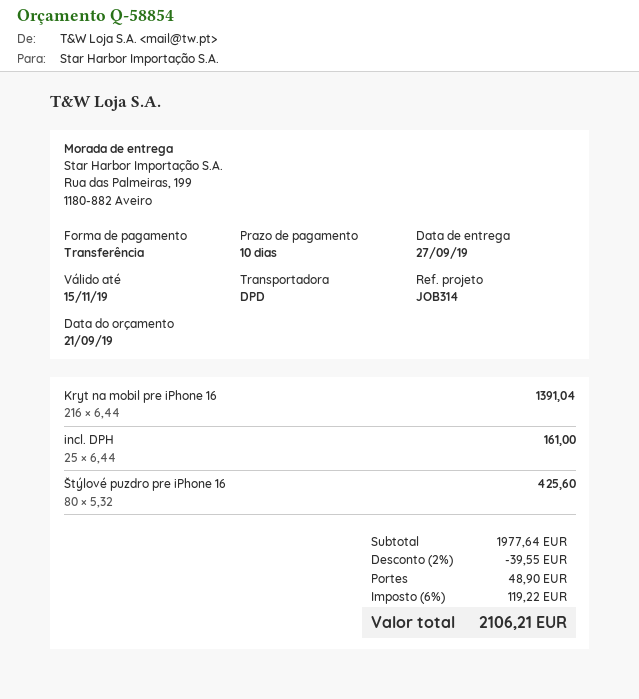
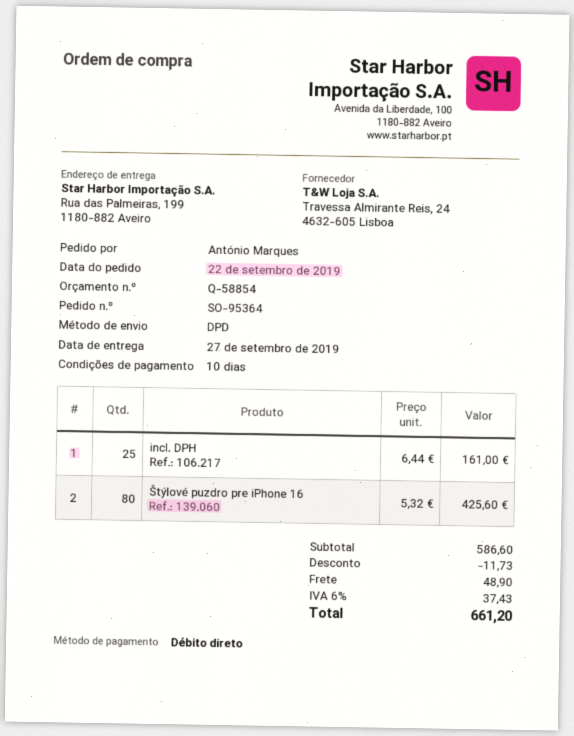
payment method: bank transfer -> direct debit
Kryt na mobil pre iPhone 16: 216 x 6.44 = 1391.04 -> none
subtotal: 1977.64 -> 586.60
discount: 39.55 -> 11.73
tax: 6% = 119.22 -> 6% = 37.43
total: 2106.21 -> 661.20

